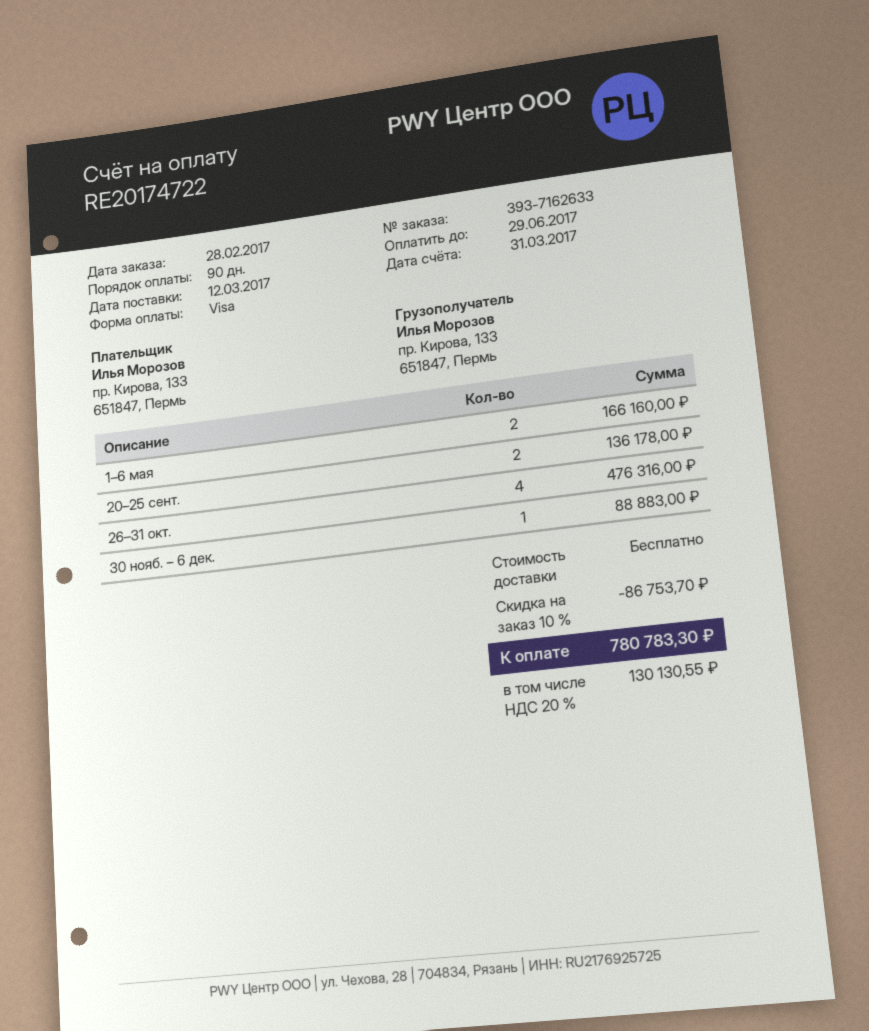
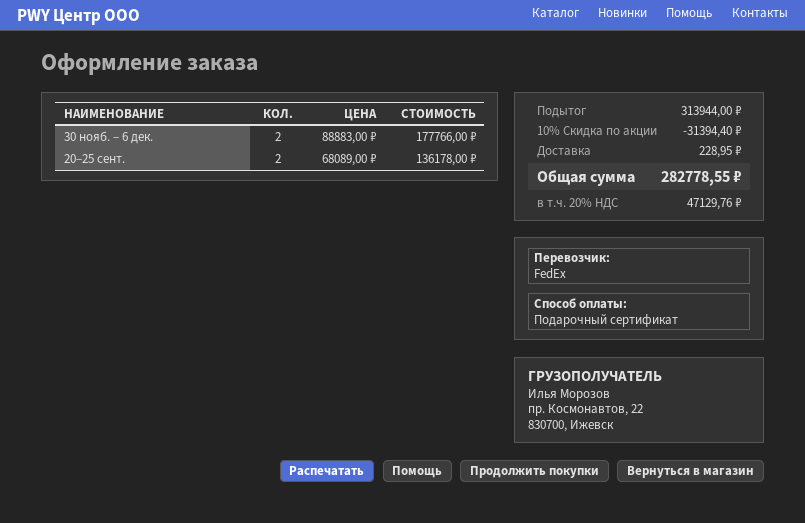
payment method: Visa -> gift card
ship to: пр. Кирова, 133, 651847, Пермь -> пр. Космонавтов, 22, 830700, Ижевск
1–6 мая: 2 for 166160.00 -> none
26–31 окт.: 4 for 476316.00 -> none
30 нояб. – 6 дек.: 1 for 88883.00 -> 2 for 177766.00
discount: 10% = 86753.70 -> 10% = 31394.40
shipping: 0.00 -> 228.95
tax: 20% = 130130.55 -> 20% = 47129.76
total: 780783.30 -> 282778.55

